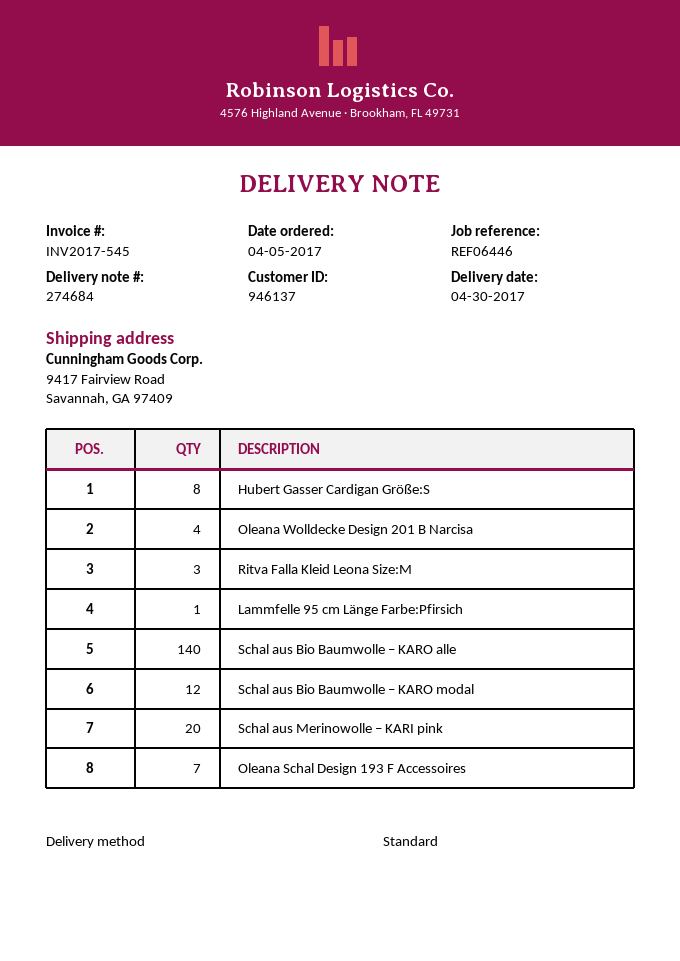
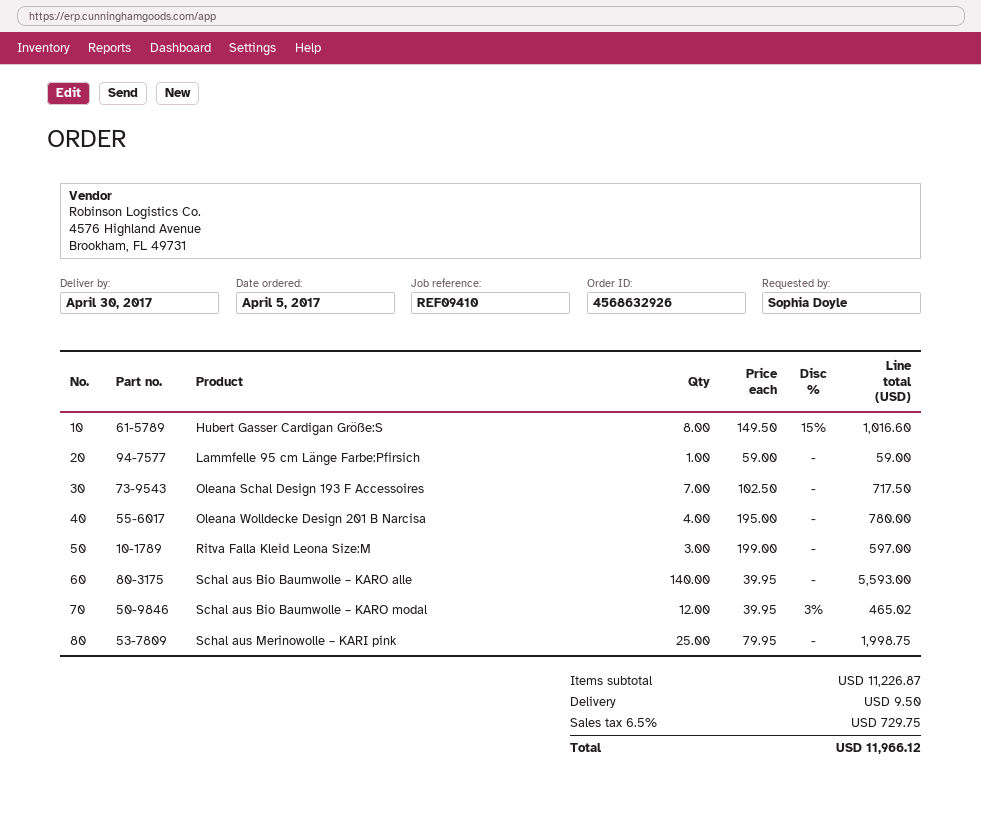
reference: REF06446 -> REF09410
Schal aus Merinowolle – KARI pink: 20 -> 25

